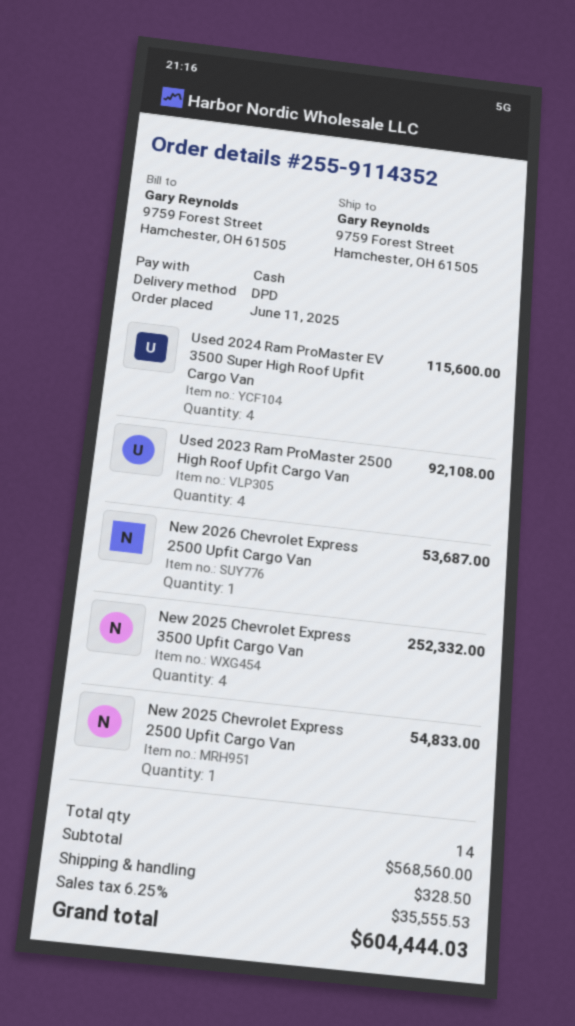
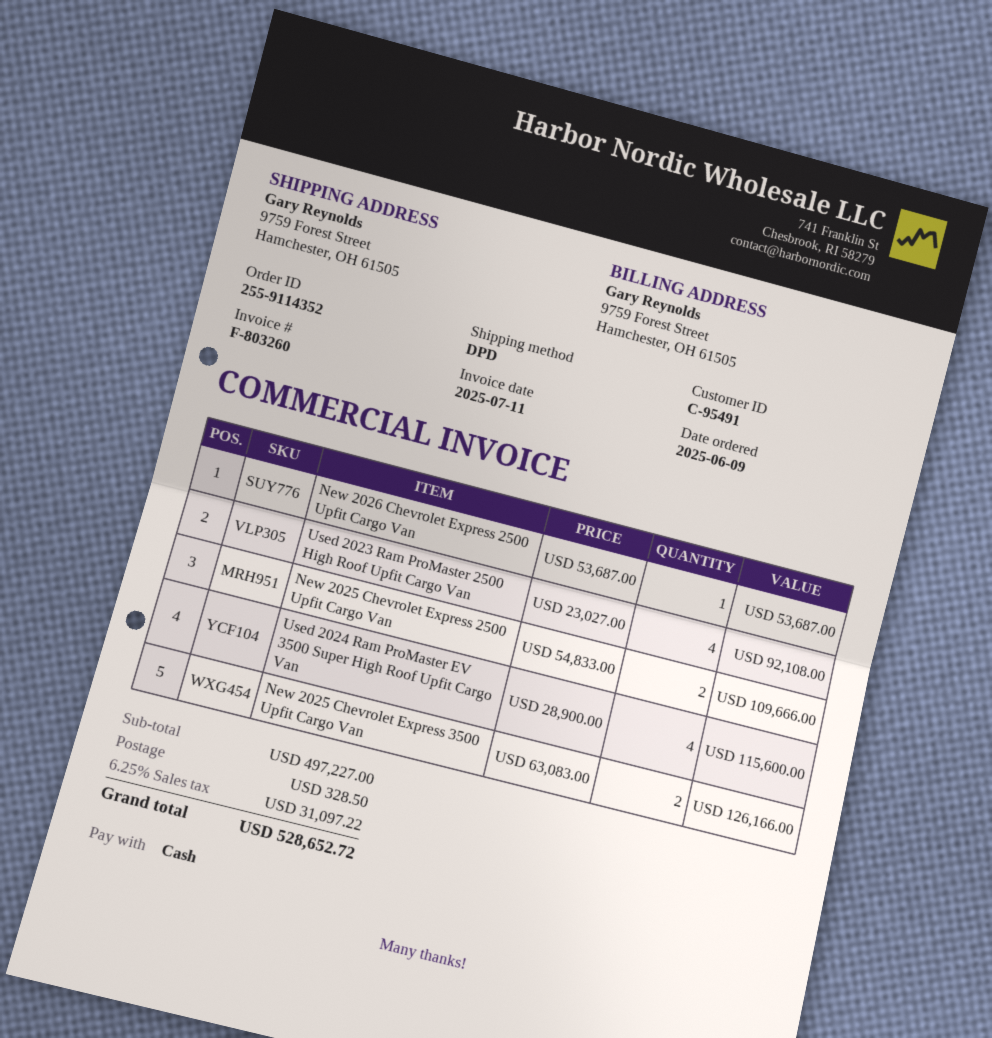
order date: 2025-06-11 -> 2025-06-09
New 2025 Chevrolet Express 3500 Upfit Cargo Van: 4 for 252332.00 -> 2 for 126166.00
New 2025 Chevrolet Express 2500 Upfit Cargo Van: 1 for 54833.00 -> 2 for 109666.00
subtotal: 568560.00 -> 497227.00
tax: 6.25% = 35555.53 -> 6.25% = 31097.22
total: 604444.03 -> 528652.72

